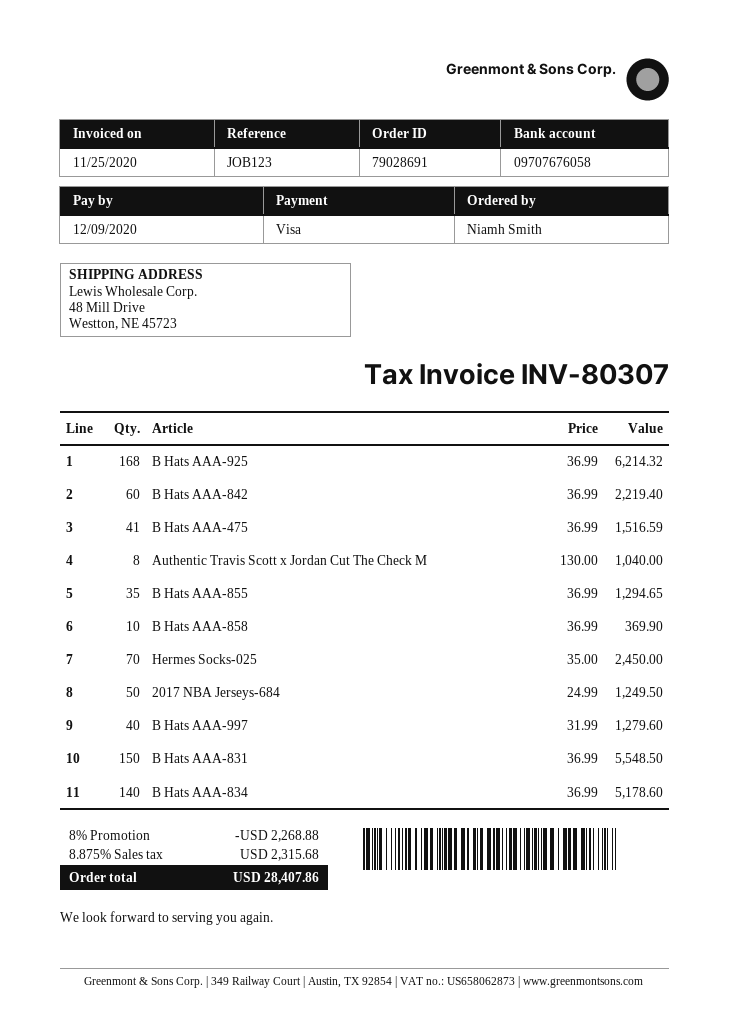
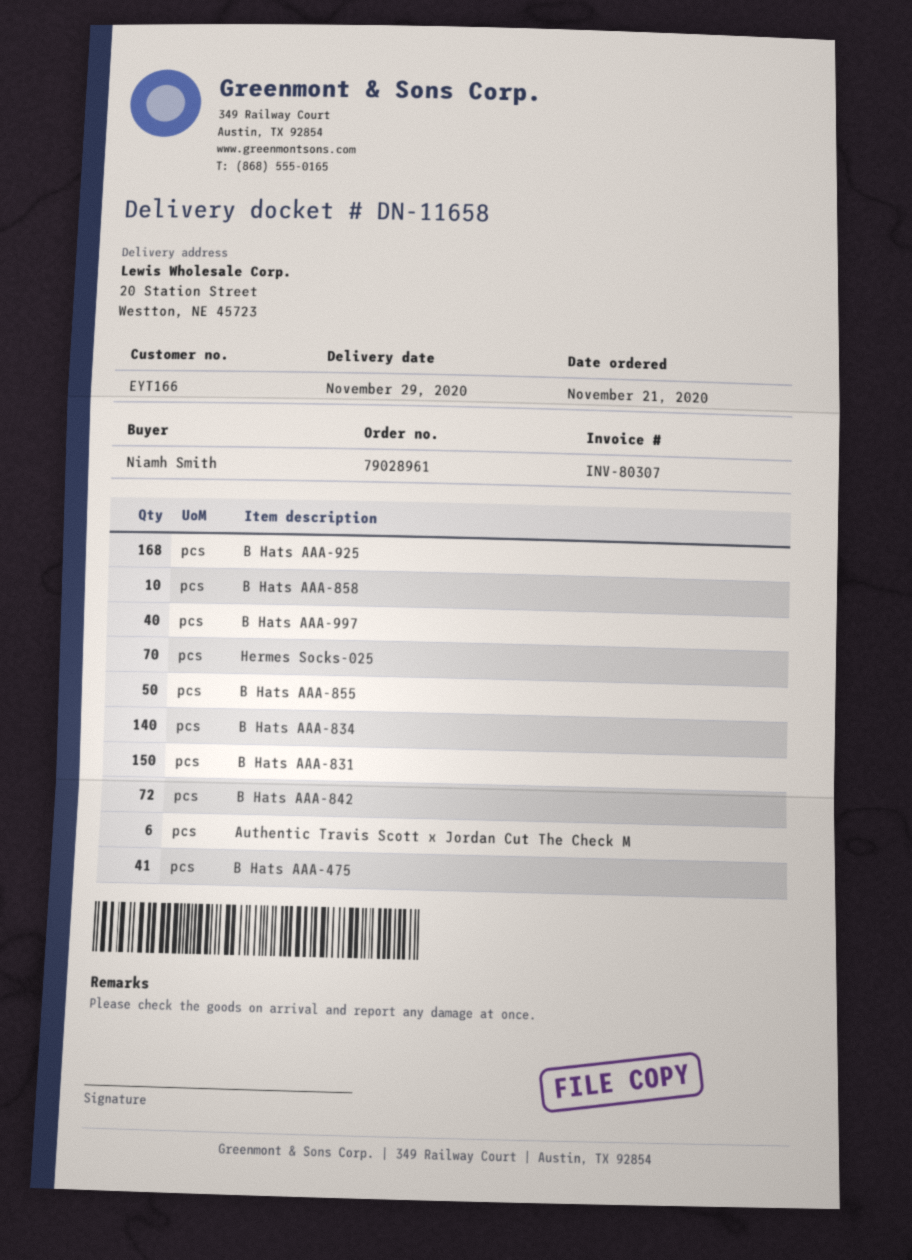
order number: 79028691 -> 79028961
ship to: 48 Mill Drive, Westton, NE 45723 -> 20 Station Street, Westton, NE 45723
B Hats AAA-842: 60 -> 72
Authentic Travis Scott x Jordan Cut The Check M: 8 -> 6
B Hats AAA-855: 35 -> 50
2017 NBA Jerseys-684: 50 -> none

